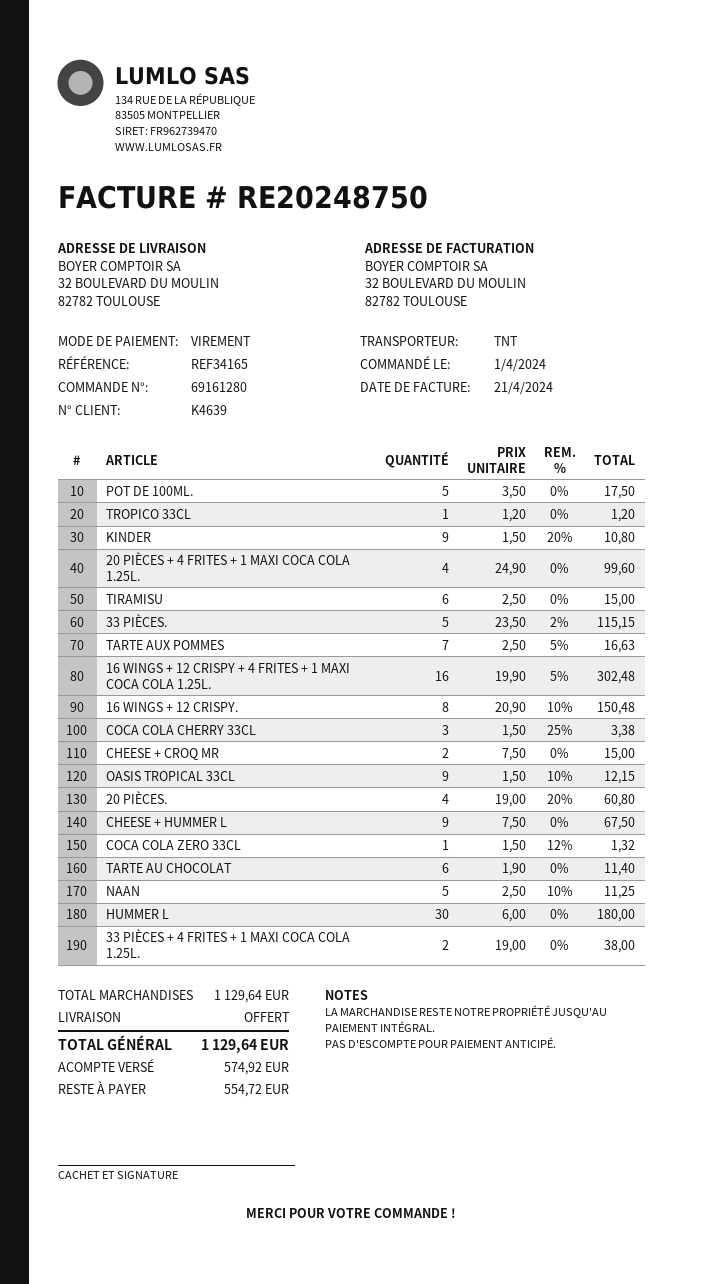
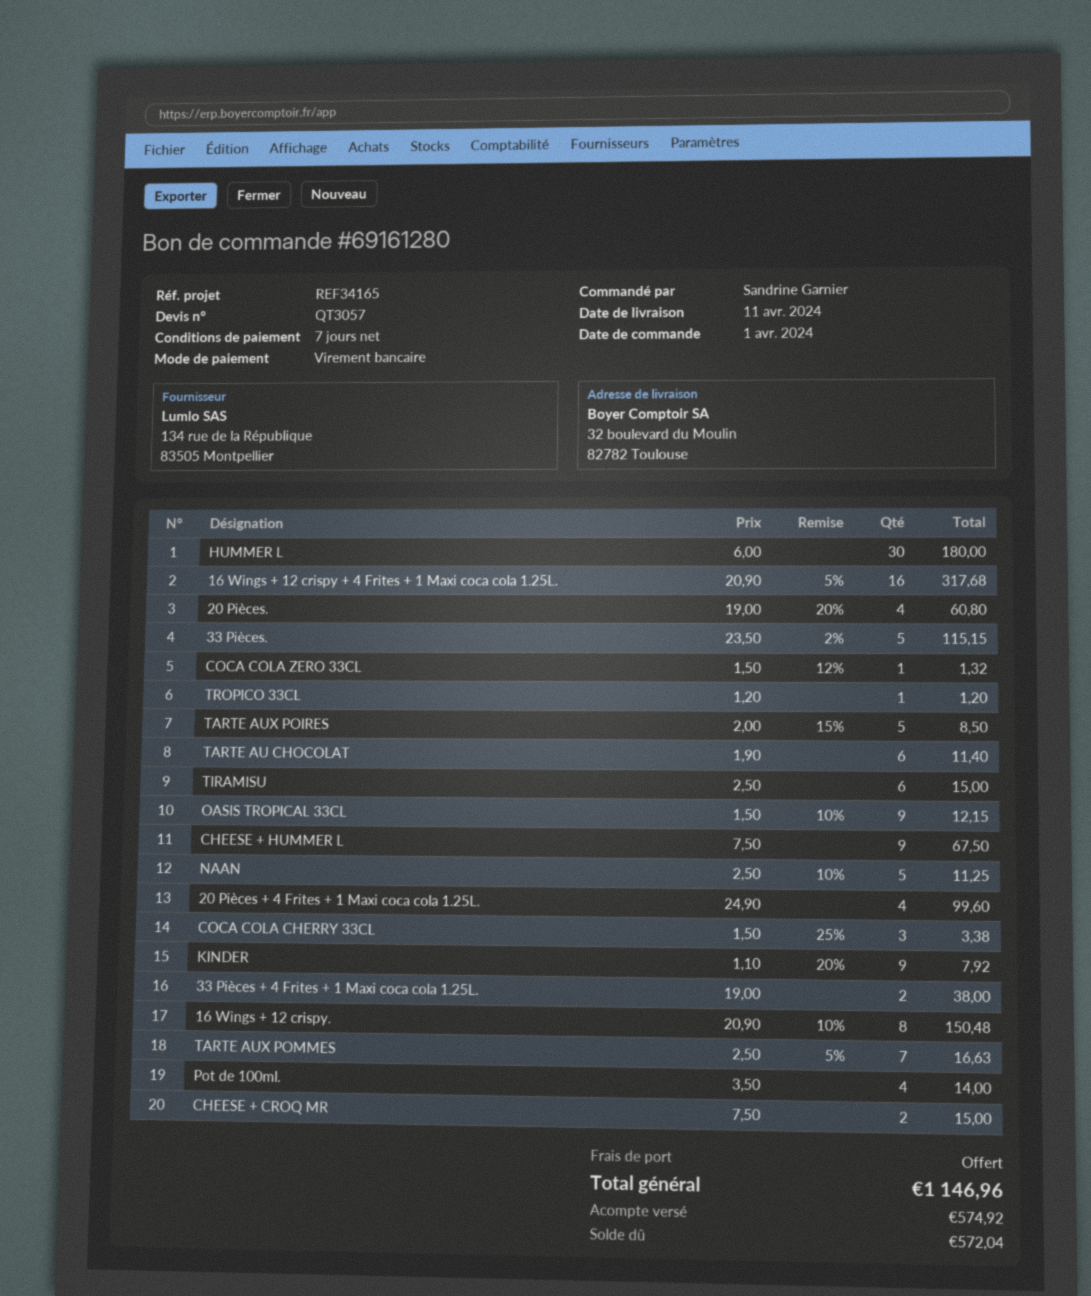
POT DE 100ML.: 5 x 3.50 = 17.50 -> 4 x 3.50 = 14.00
KINDER: 9 x 1.50 - 20% = 10.80 -> 9 x 1.10 - 20% = 7.92
16 WINGS + 12 CRISPY + 4 FRITES + 1 MAXI COCA COLA 1.25L.: 16 x 19.90 - 5% = 302.48 -> 16 x 20.90 - 5% = 317.68
TARTE AUX POIRES: none -> 5 x 2.00 - 15% = 8.50
total: 1129.64 -> 1146.96
balance: 554.72 -> 572.04

